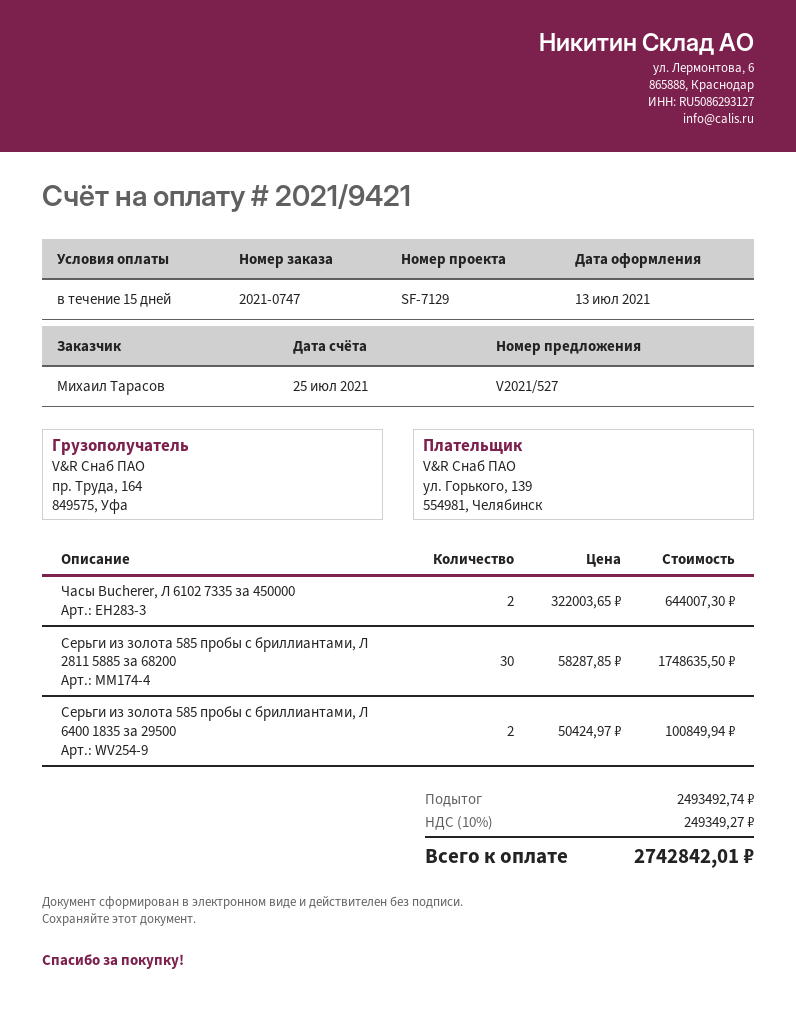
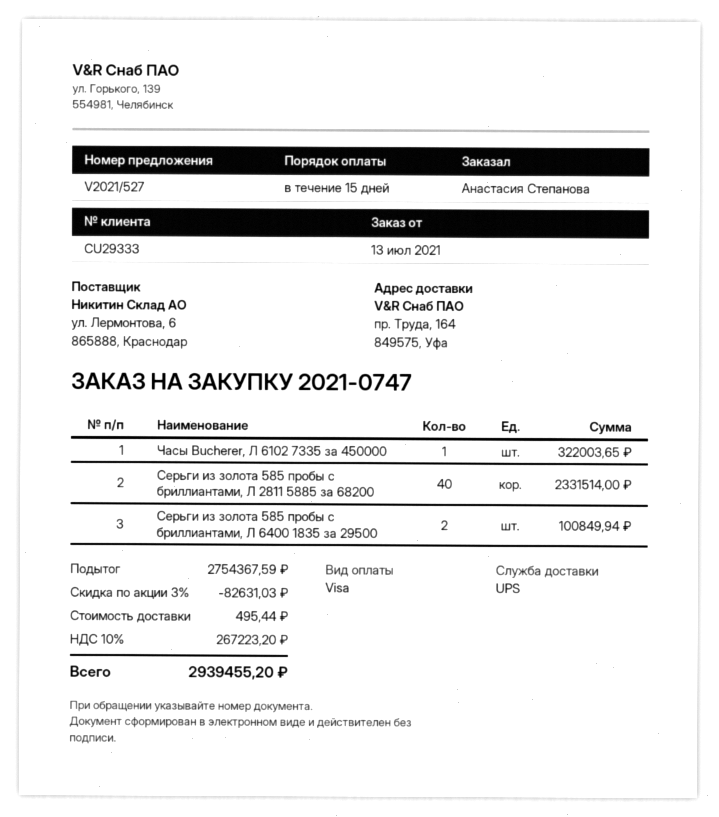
ordered by: Михаил Тарасов -> Анастасия Степанова
Часы Bucherer, Л 6102 7335 за 450000: 2 for 644007.30 -> 1 for 322003.65
Серьги из золота 585 пробы с бриллиантами, Л 2811 5885 за 68200: 30 for 1748635.50 -> 40 for 2331514.00
subtotal: 2493492.74 -> 2754367.59
discount: none -> 3% = 82631.03
shipping: none -> 495.44
tax: 10% = 249349.27 -> 10% = 267223.20
total: 2742842.01 -> 2939455.20

